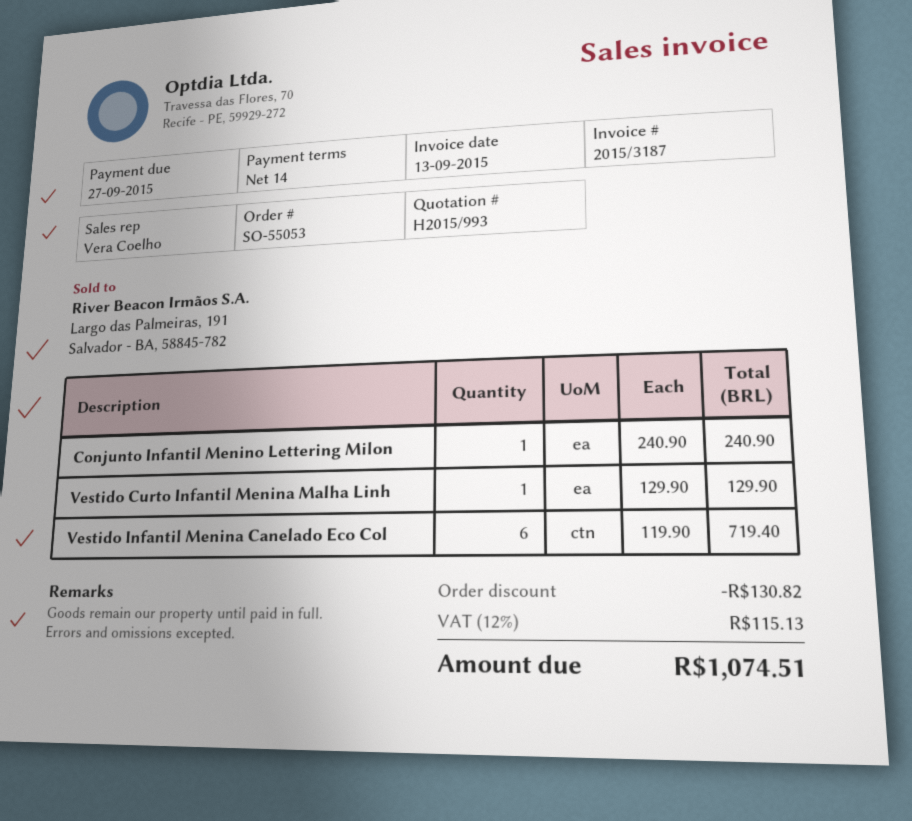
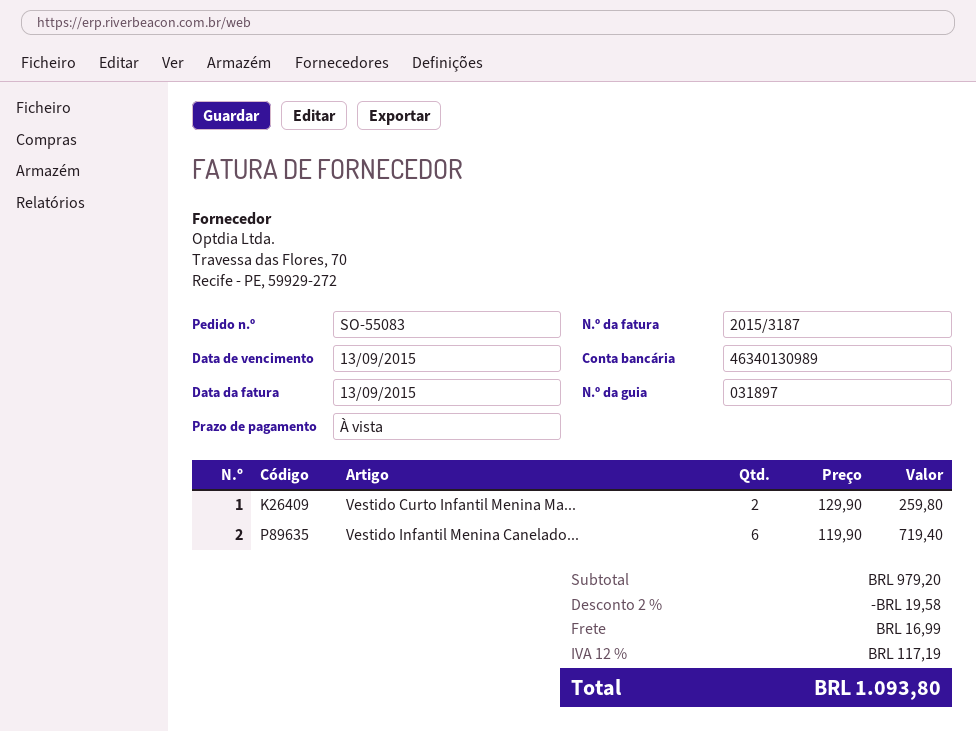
order number: SO-55053 -> SO-55083
payment terms: 14 days -> on receipt
due date: 2015-09-27 -> 2015-09-13
Conjunto Infantil Menino Lettering Milon: 1 x 240.90 = 240.90 -> none
Vestido Curto Infantil Menina Malha Linh: 1 x 129.90 = 129.90 -> 2 x 129.90 = 259.80
discount: 130.82 -> 19.58
shipping: none -> 16.99
tax: 12% = 115.13 -> 12% = 117.19
total: 1074.51 -> 1093.80

